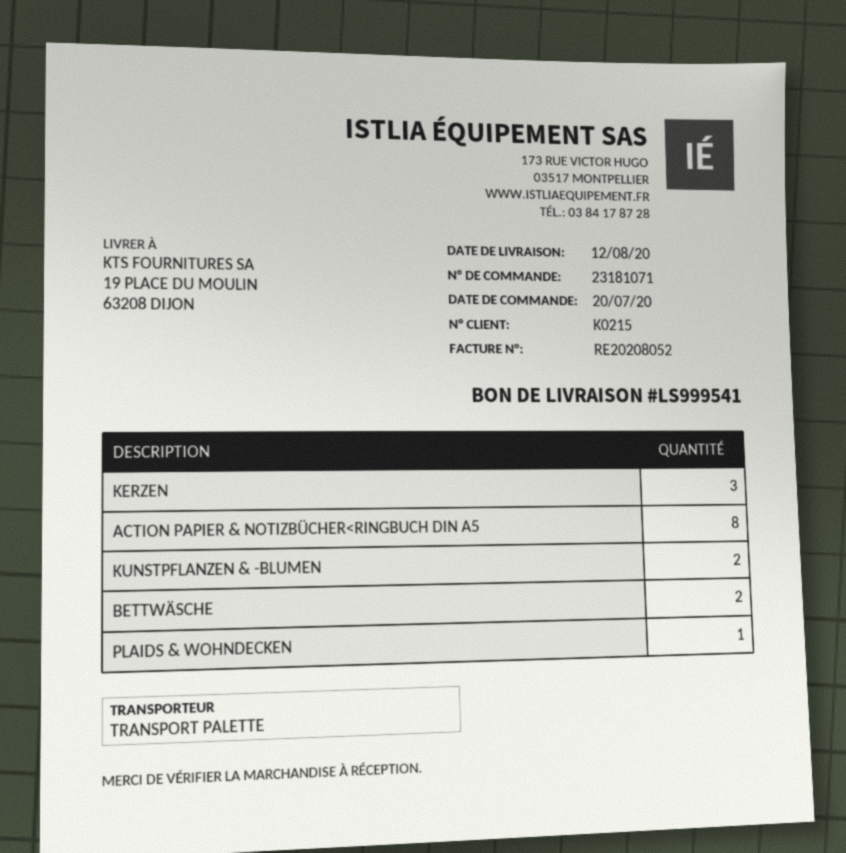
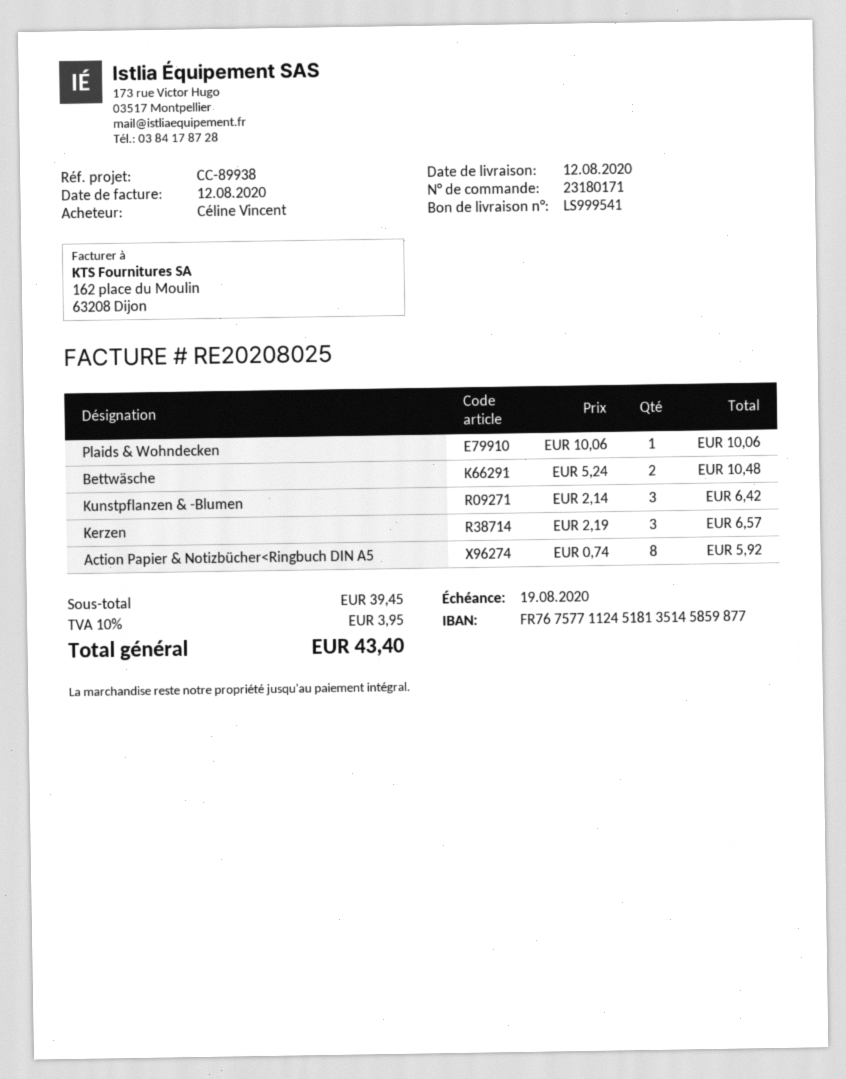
order number: 23181071 -> 23180171
invoice number: RE20208052 -> RE20208025
KUNSTPFLANZEN & -BLUMEN: 2 -> 3

